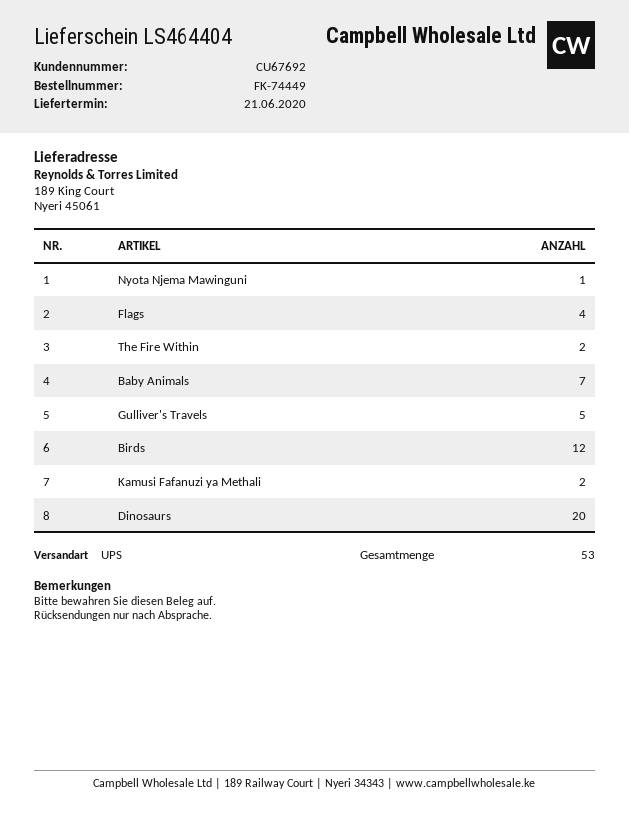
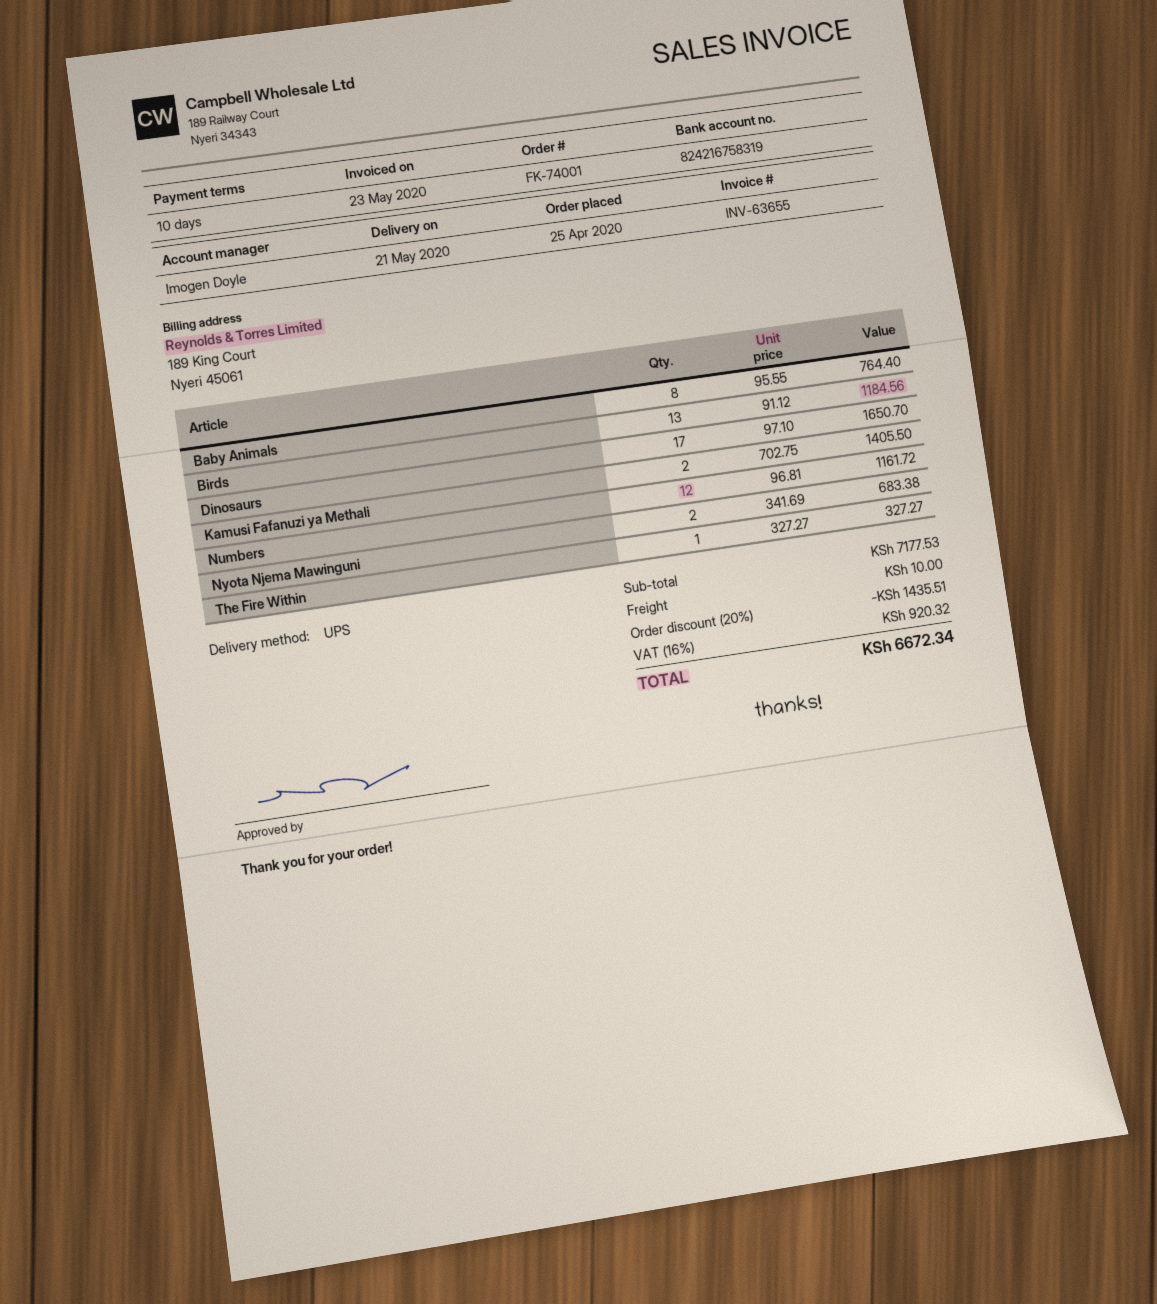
order number: FK-74449 -> FK-74001
delivery date: 2020-06-21 -> 2020-05-21
Nyota Njema Mawinguni: 1 -> 2
Flags: 4 -> none
The Fire Within: 2 -> 1
Baby Animals: 7 -> 8
Gulliver's Travels: 5 -> none
Birds: 12 -> 13
Dinosaurs: 20 -> 17
Numbers: none -> 12

